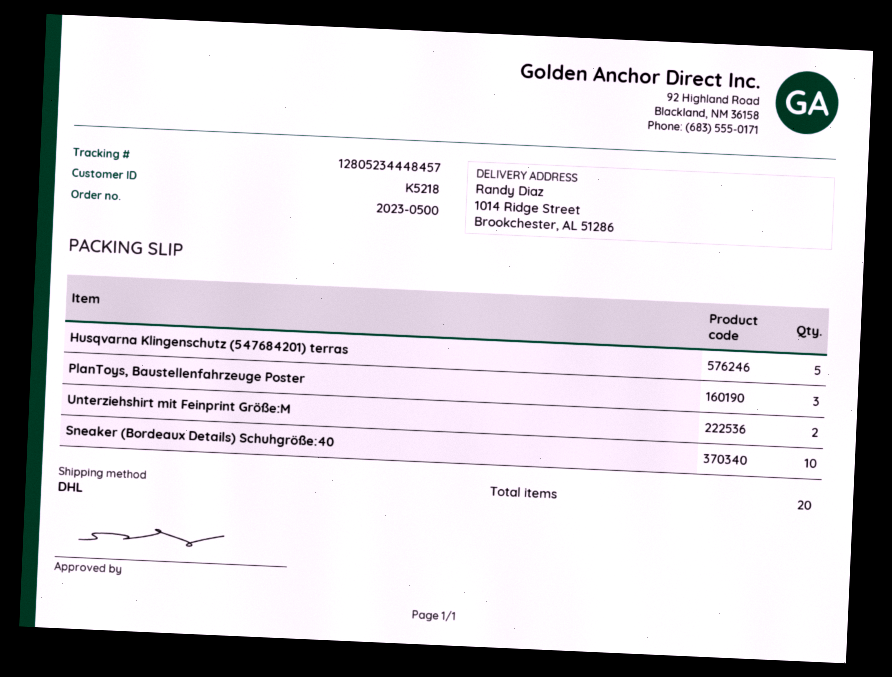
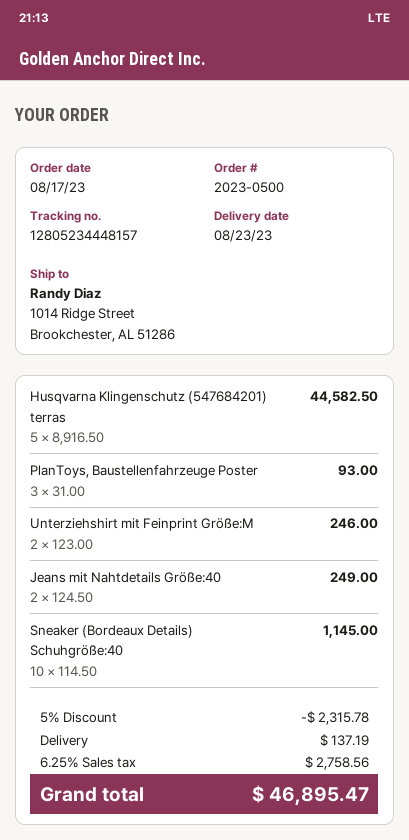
tracking number: 12805234448457 -> 12805234448157
Jeans mit Nahtdetails Größe:40: none -> 2

